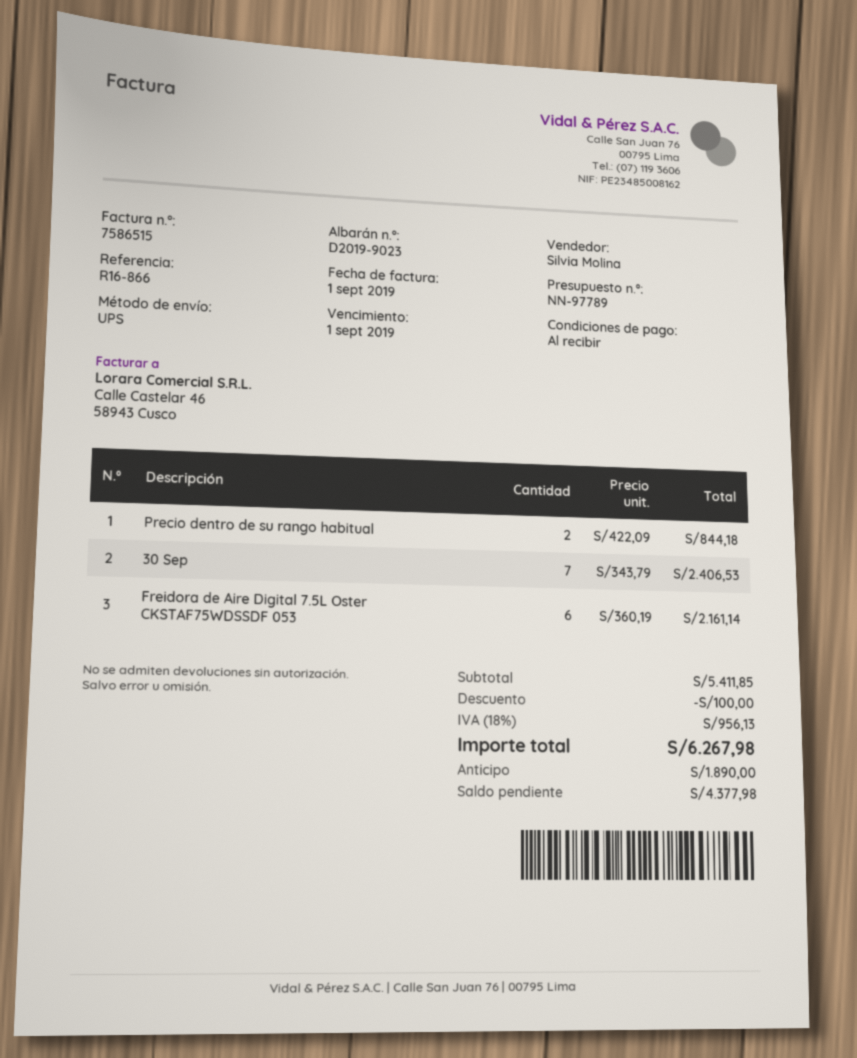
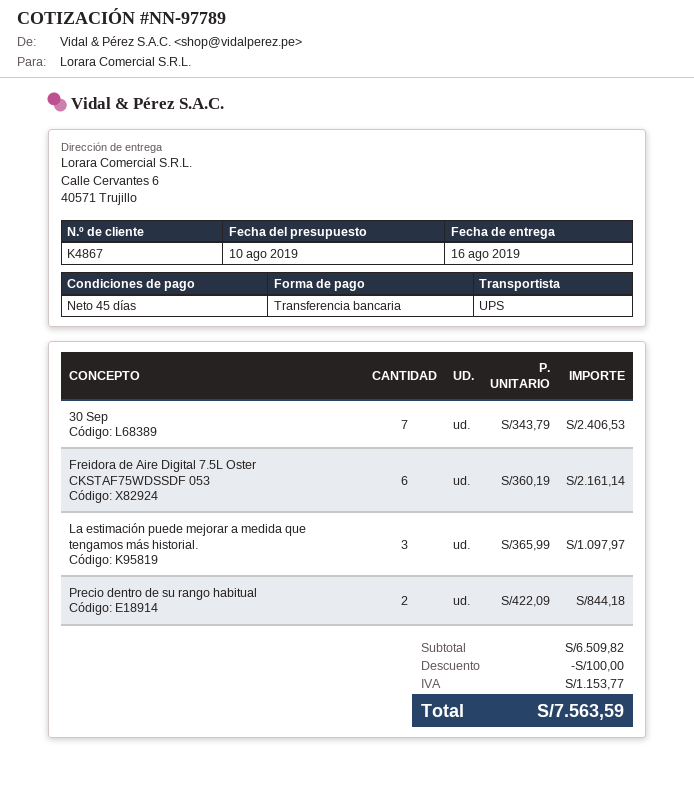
payment terms: on receipt -> 45 days
La estimación puede mejorar a medida que tengamos más historial.: none -> 3 x 365.99 = 1097.97
subtotal: 5411.85 -> 6509.82
tax: 956.13 -> 1153.77
total: 6267.98 -> 7563.59

